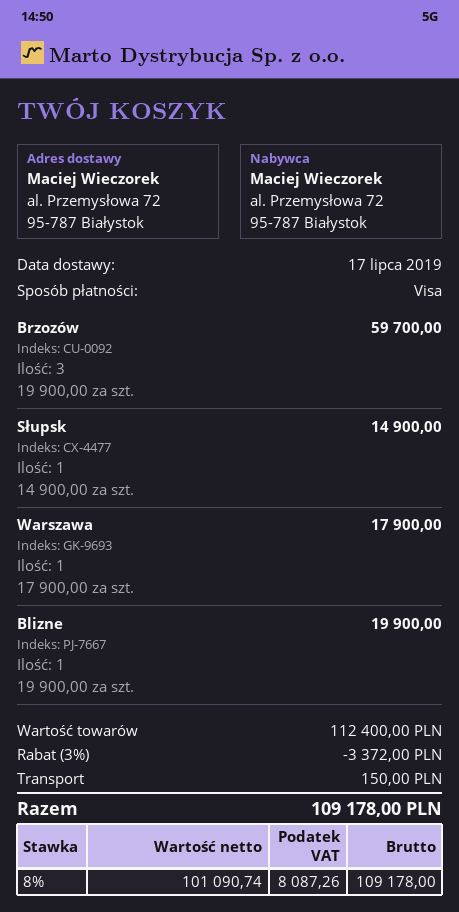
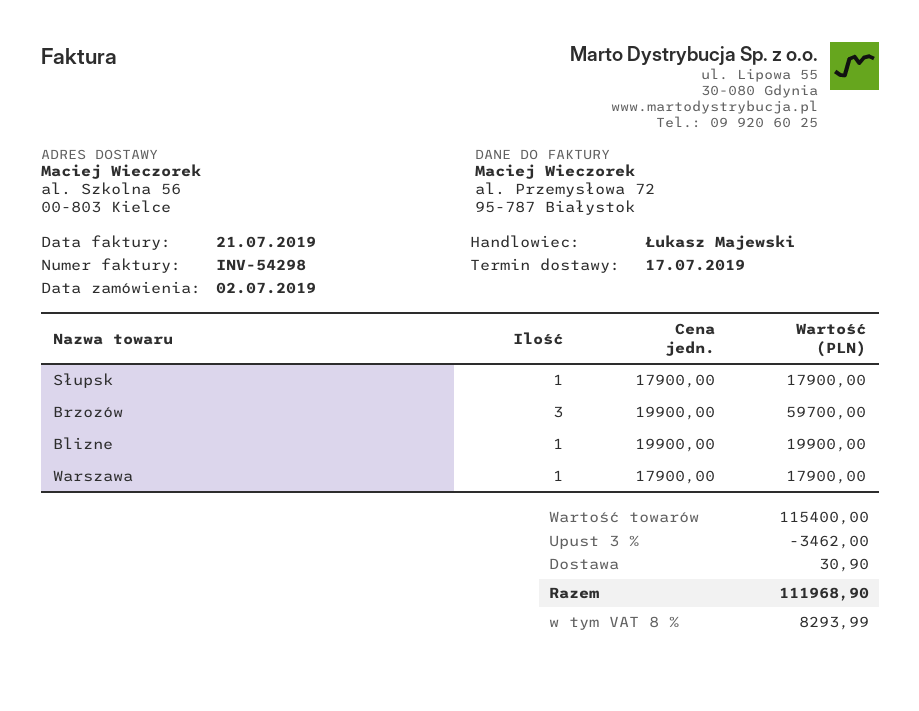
ship to: al. Przemysłowa 72, 95-787 Białystok -> al. Szkolna 56, 00-803 Kielce
Słupsk: 1 x 14900.00 = 14900.00 -> 1 x 17900.00 = 17900.00
subtotal: 112400.00 -> 115400.00
discount: 3% = 3372.00 -> 3% = 3462.00
shipping: 150.00 -> 30.90
tax: 8% = 8087.26 -> 8% = 8293.99
total: 109178.00 -> 111968.90

